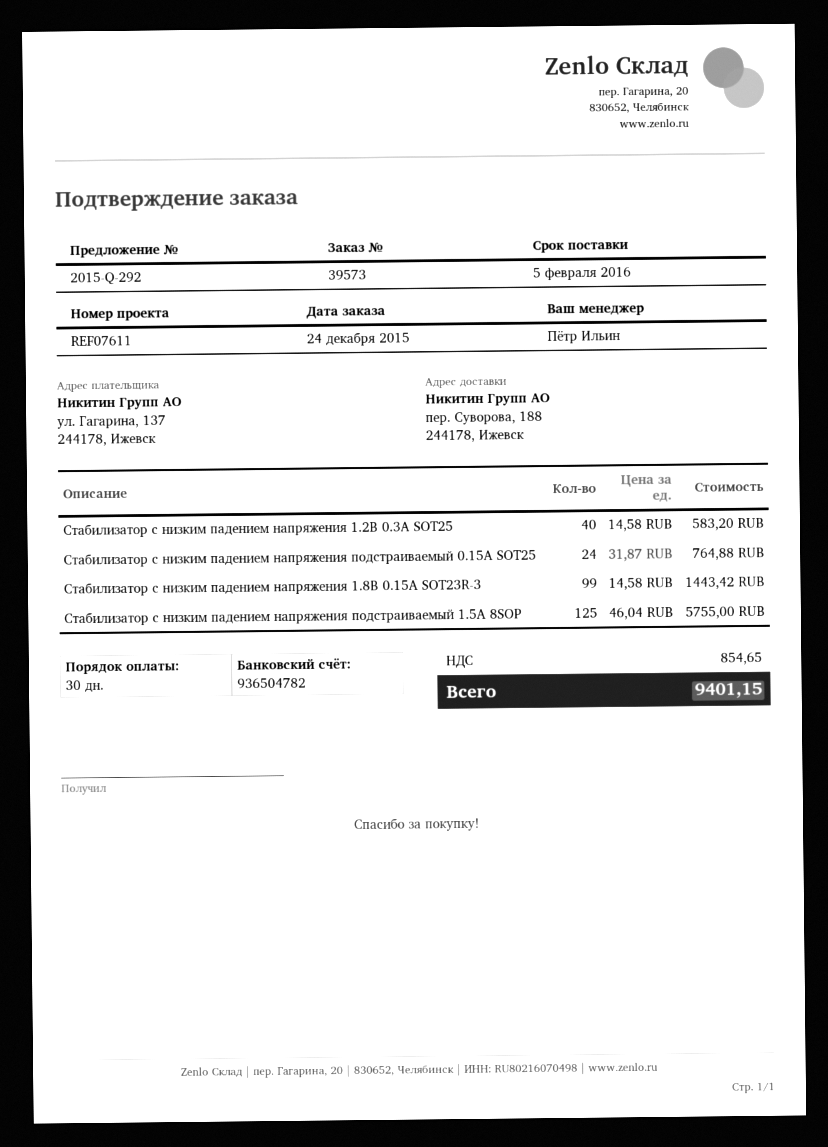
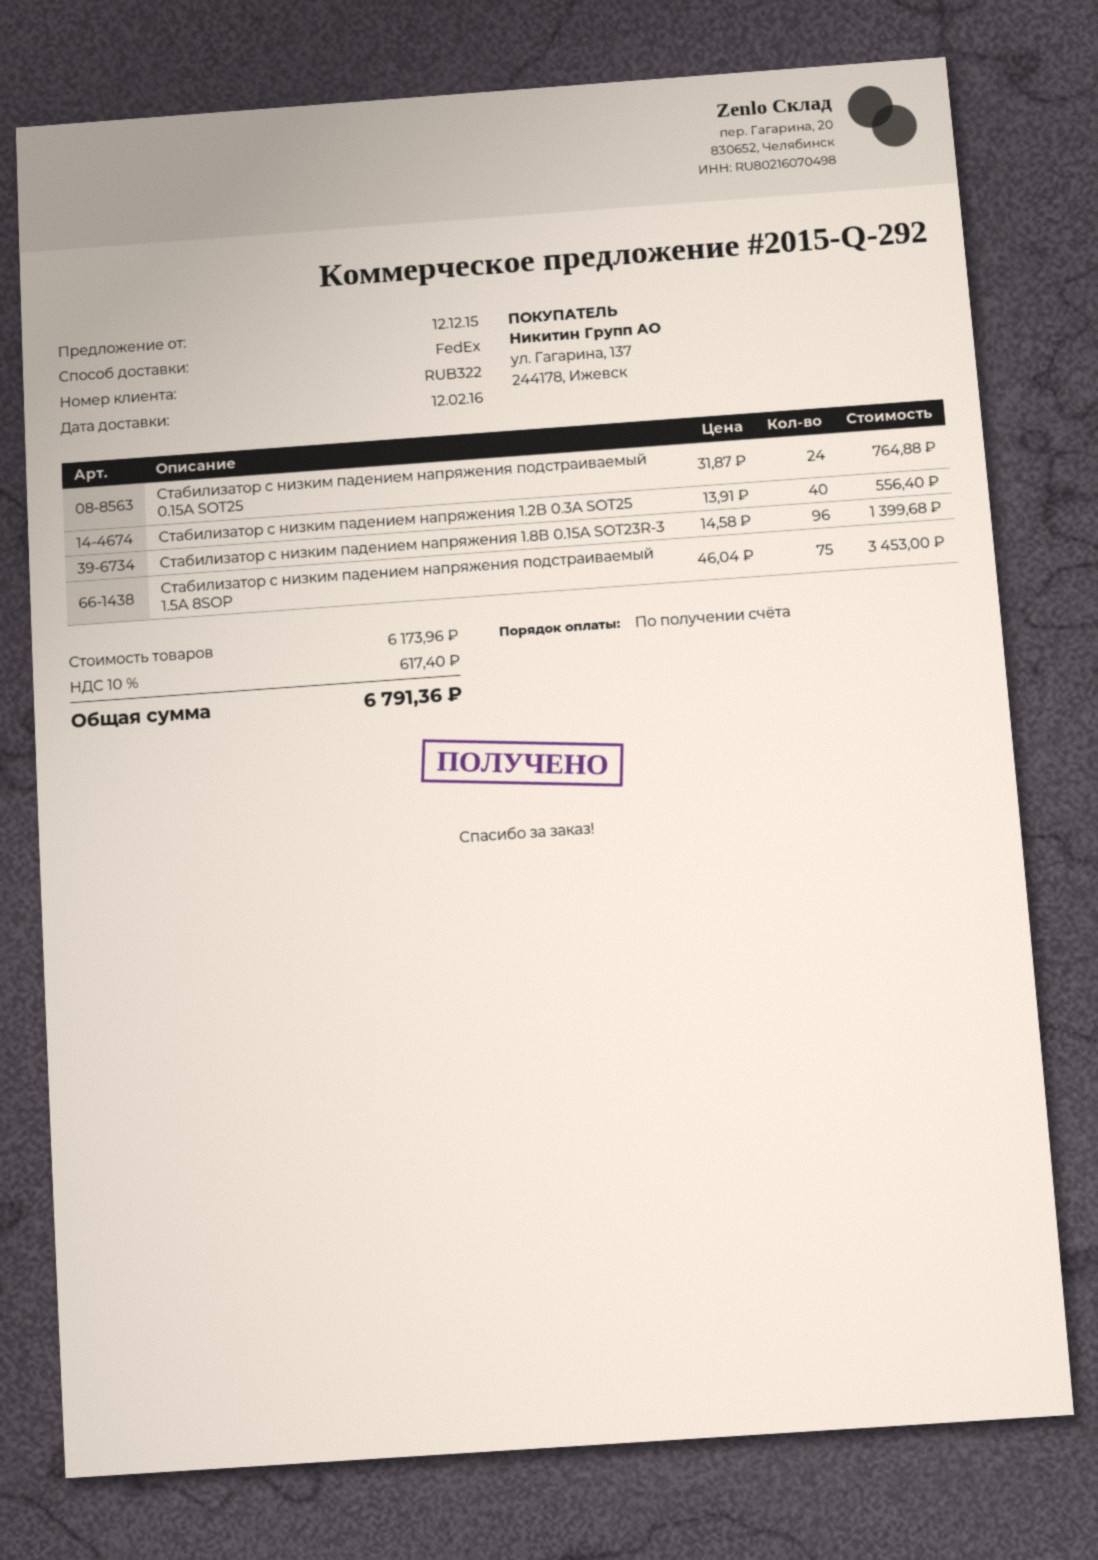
delivery date: 2016-02-05 -> 2016-02-12
payment terms: 30 days -> on receipt
Стабилизатор с низким падением напряжения 1.2В 0.3A SOT25: 40 x 14.58 = 583.20 -> 40 x 13.91 = 556.40
Стабилизатор с низким падением напряжения 1.8В 0.15A SOT23R-3: 99 x 14.58 = 1443.42 -> 96 x 14.58 = 1399.68
Стабилизатор с низким падением напряжения подстраиваемый 1.5A 8SOP: 125 x 46.04 = 5755.00 -> 75 x 46.04 = 3453.00
tax: 854.65 -> 617.40
total: 9401.15 -> 6791.36

